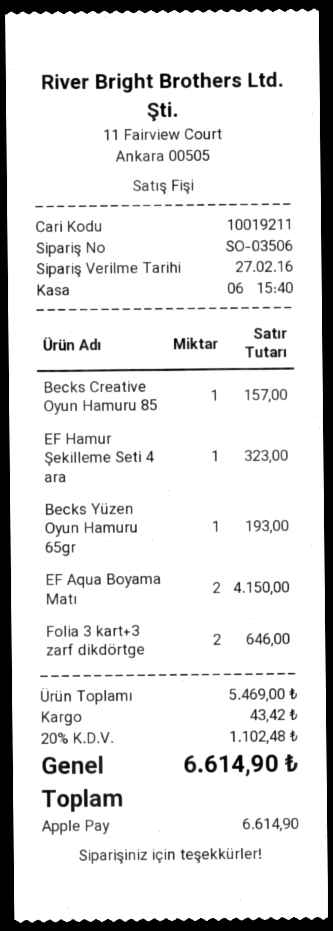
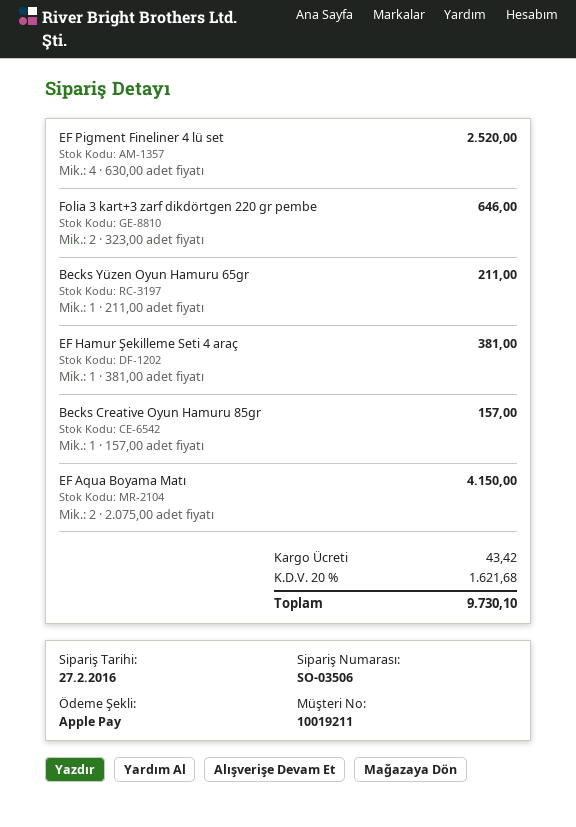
EF Hamur Şekilleme Seti 4 ara: 1 for 323.00 -> 1 for 381.00
Becks Yüzen Oyun Hamuru 65gr: 1 for 193.00 -> 1 for 211.00
EF Pigment Fineliner 4 lü set: none -> 4 for 2520.00
tax: 20% = 1102.48 -> 20% = 1621.68
total: 6614.90 -> 9730.10

